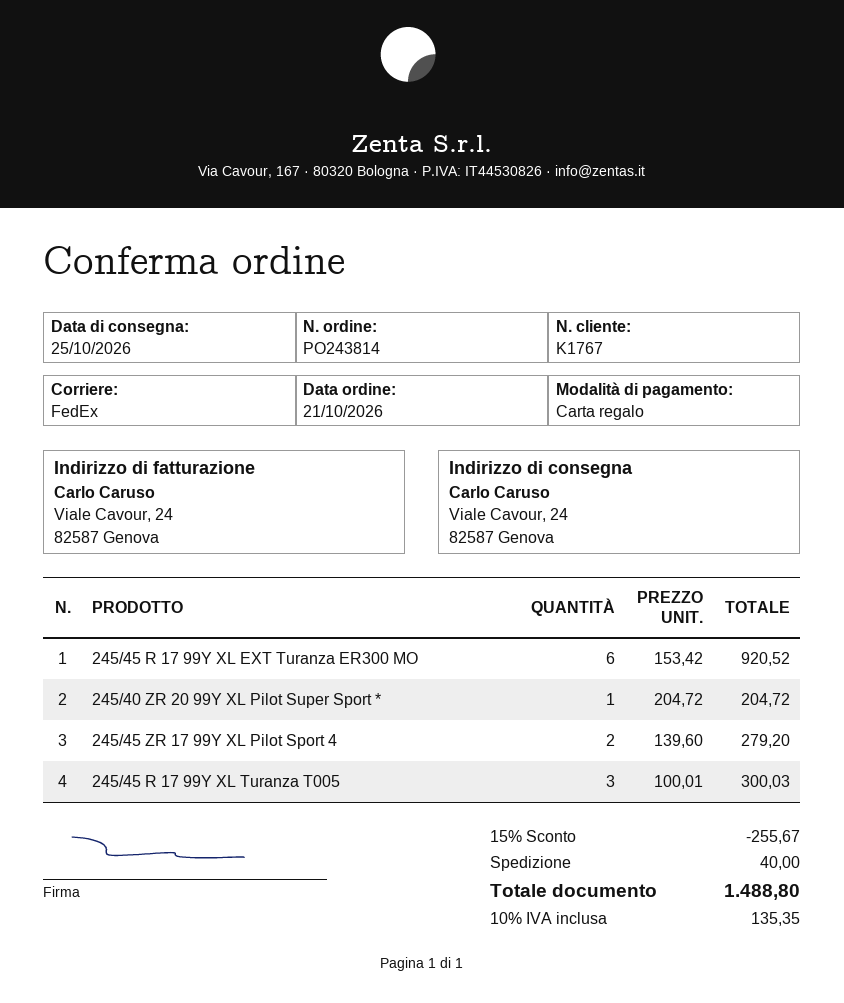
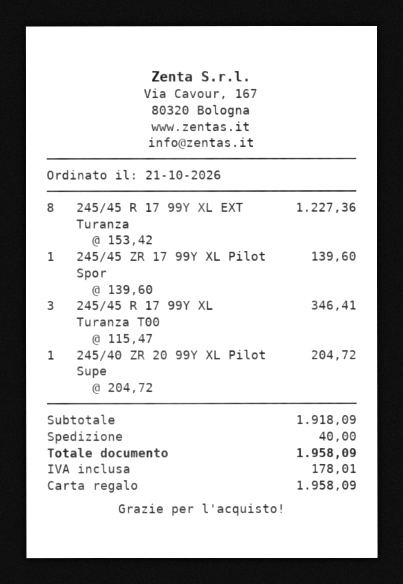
245/45 R 17 99Y XL EXT Turanza ER300 MO: 6 x 153.42 = 920.52 -> 8 x 153.42 = 1227.36
245/45 ZR 17 99Y XL Pilot Sport 4: 2 x 139.60 = 279.20 -> 1 x 139.60 = 139.60
245/45 R 17 99Y XL Turanza T005: 3 x 100.01 = 300.03 -> 3 x 115.47 = 346.41
discount: 15% = 255.67 -> none
tax: 135.35 -> 178.01
total: 1488.80 -> 1958.09

